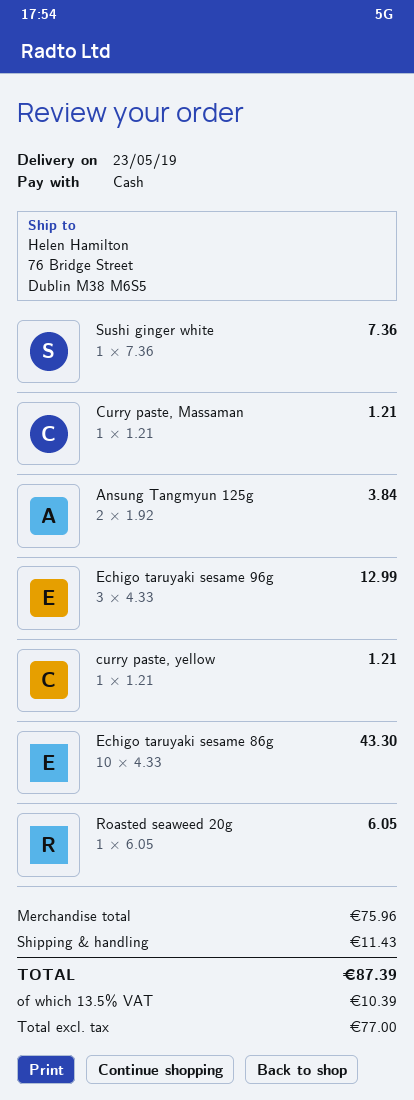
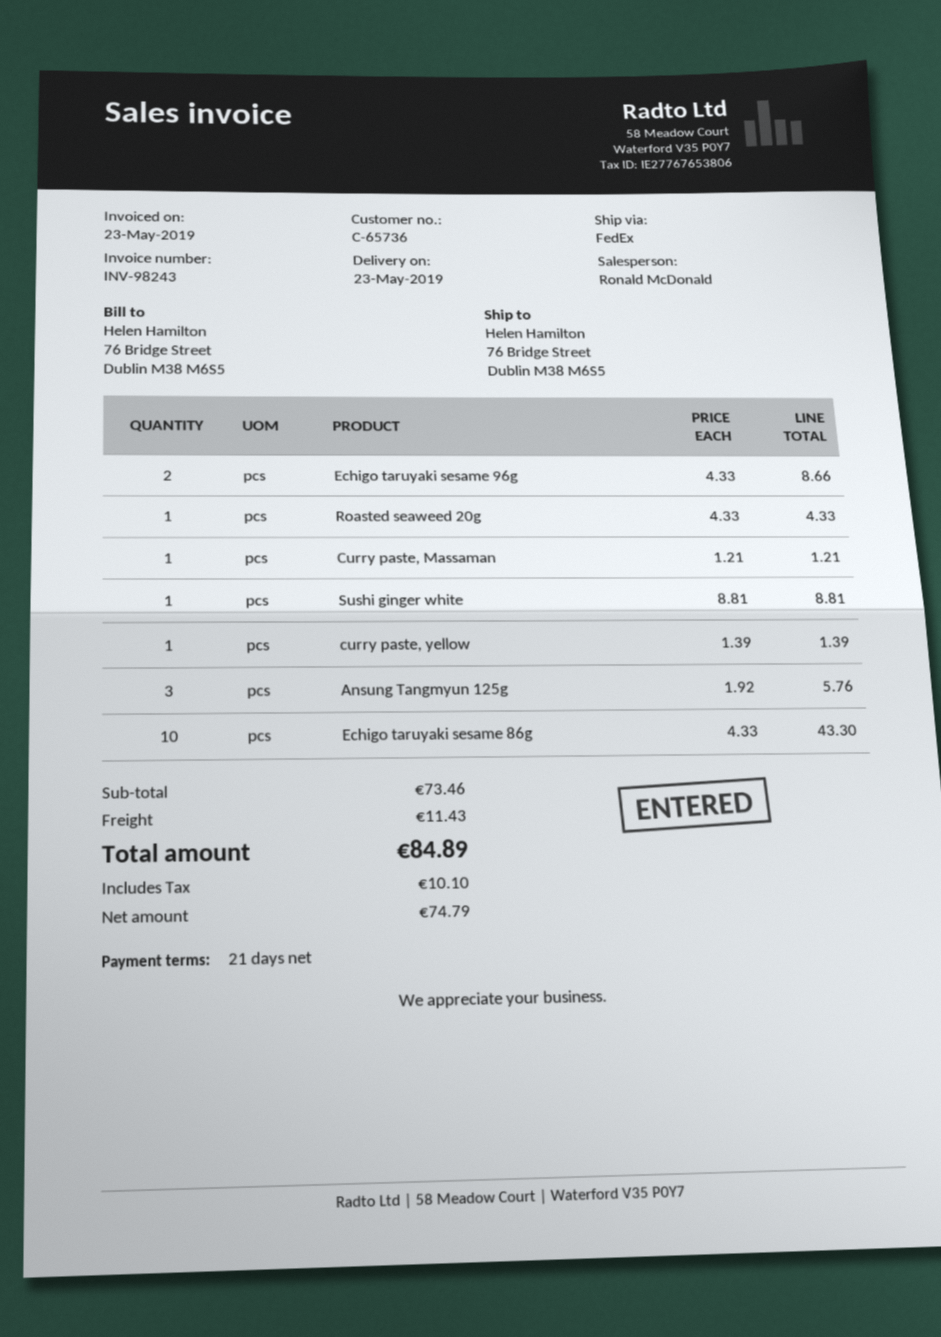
Sushi ginger white: 1 x 7.36 = 7.36 -> 1 x 8.81 = 8.81
Ansung Tangmyun 125g: 2 x 1.92 = 3.84 -> 3 x 1.92 = 5.76
Echigo taruyaki sesame 96g: 3 x 4.33 = 12.99 -> 2 x 4.33 = 8.66
curry paste, yellow: 1 x 1.21 = 1.21 -> 1 x 1.39 = 1.39
Roasted seaweed 20g: 1 x 6.05 = 6.05 -> 1 x 4.33 = 4.33
subtotal: 75.96 -> 73.46
net: 77.00 -> 74.79
tax: 10.39 -> 10.10
total: 87.39 -> 84.89

